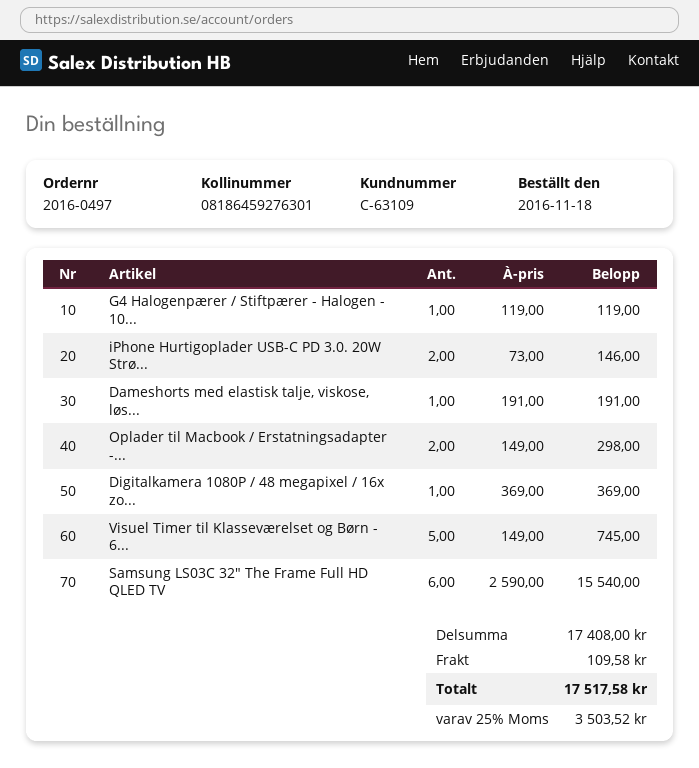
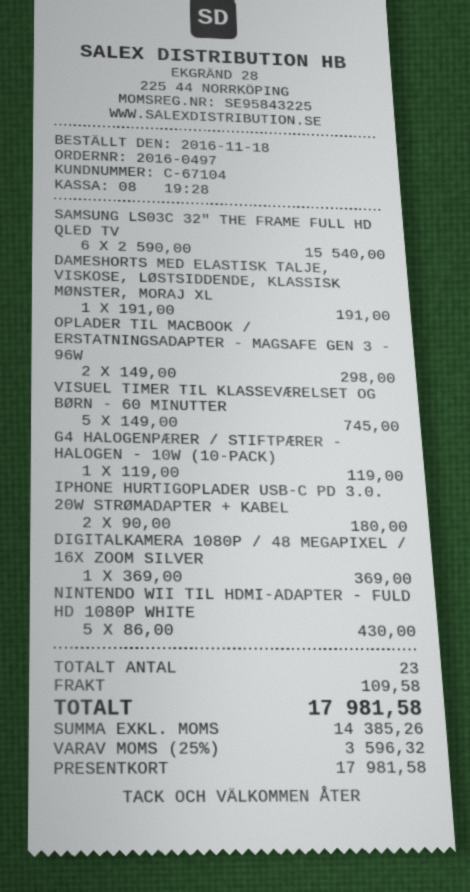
customer number: C-63109 -> C-67104
iPhone Hurtigoplader USB-C PD 3.0. 20W Strø...: 2 x 73.00 = 146.00 -> 2 x 90.00 = 180.00
NINTENDO WII TIL HDMI-ADAPTER - FULD HD 1080P WHITE: none -> 5 x 86.00 = 430.00
tax: 25% = 3503.52 -> 25% = 3596.32
total: 17517.58 -> 17981.58

